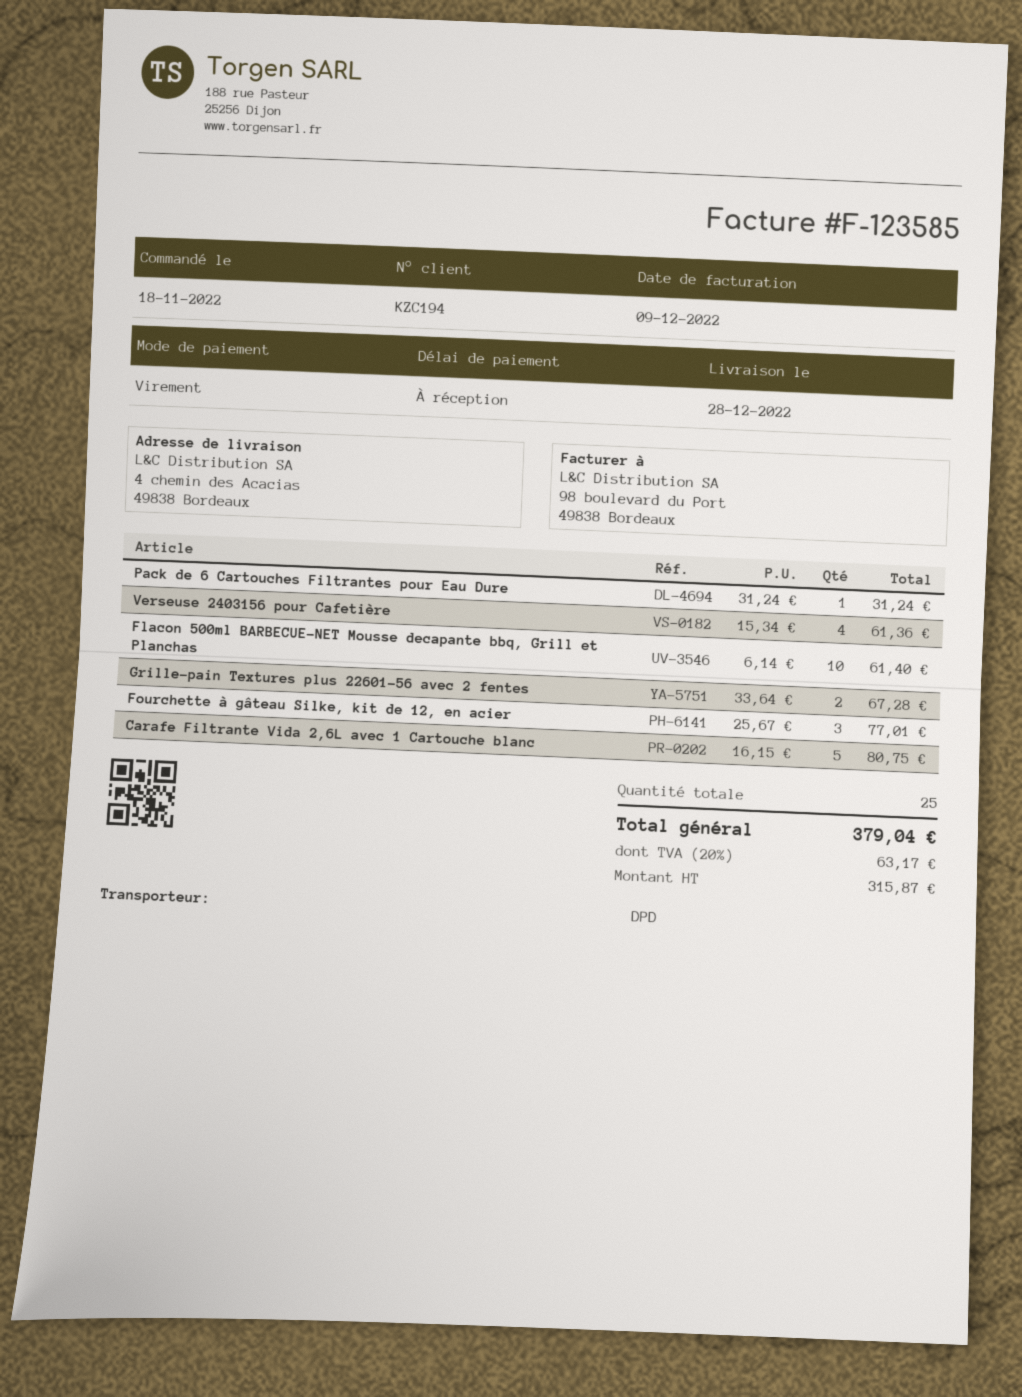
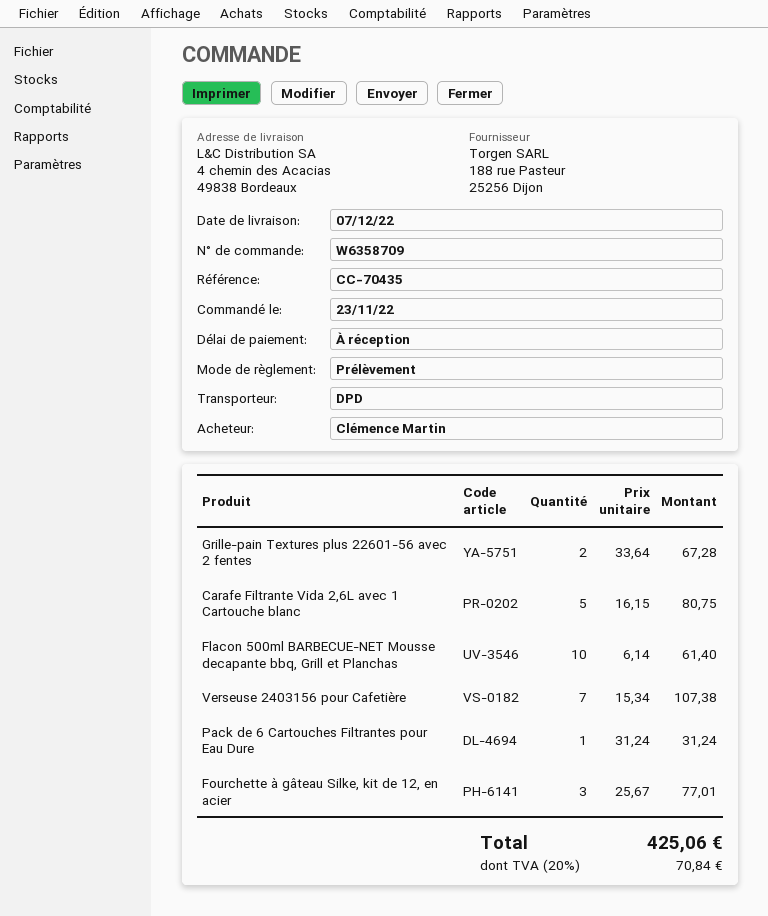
order date: 2022-11-18 -> 2022-11-23
delivery date: 2022-12-28 -> 2022-12-07
payment method: bank transfer -> direct debit
Verseuse 2403156 pour Cafetière: 4 x 15.34 = 61.36 -> 7 x 15.34 = 107.38
tax: 20% = 63.17 -> 20% = 70.84
total: 379.04 -> 425.06

